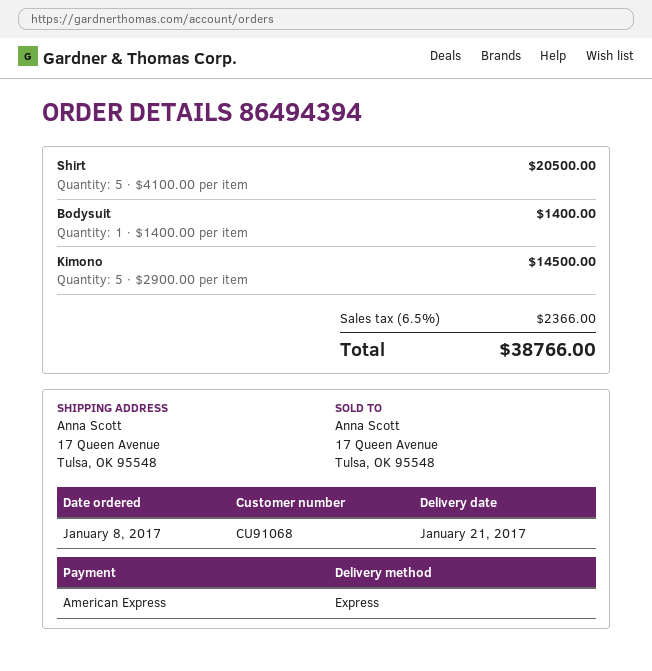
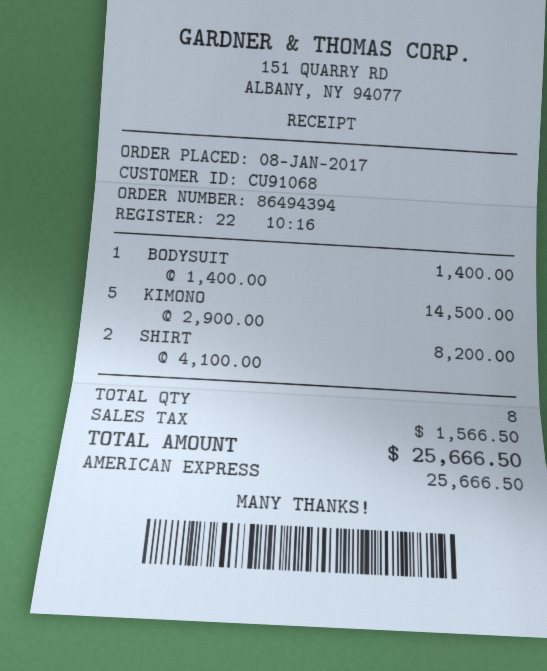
Shirt: 5 x 4100.00 = 20500.00 -> 2 x 4100.00 = 8200.00
tax: 2366.00 -> 1566.50
total: 38766.00 -> 25666.50

